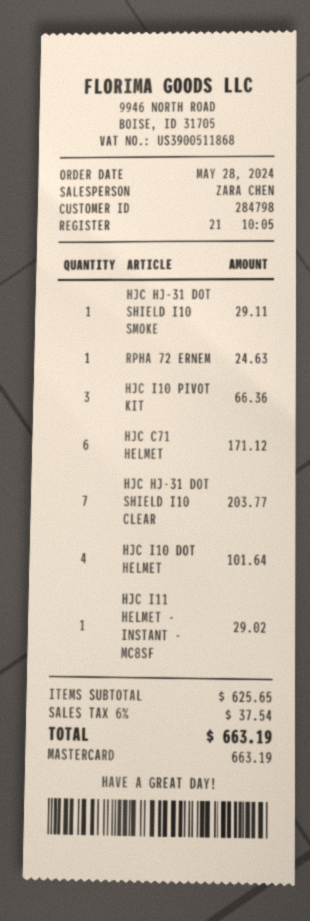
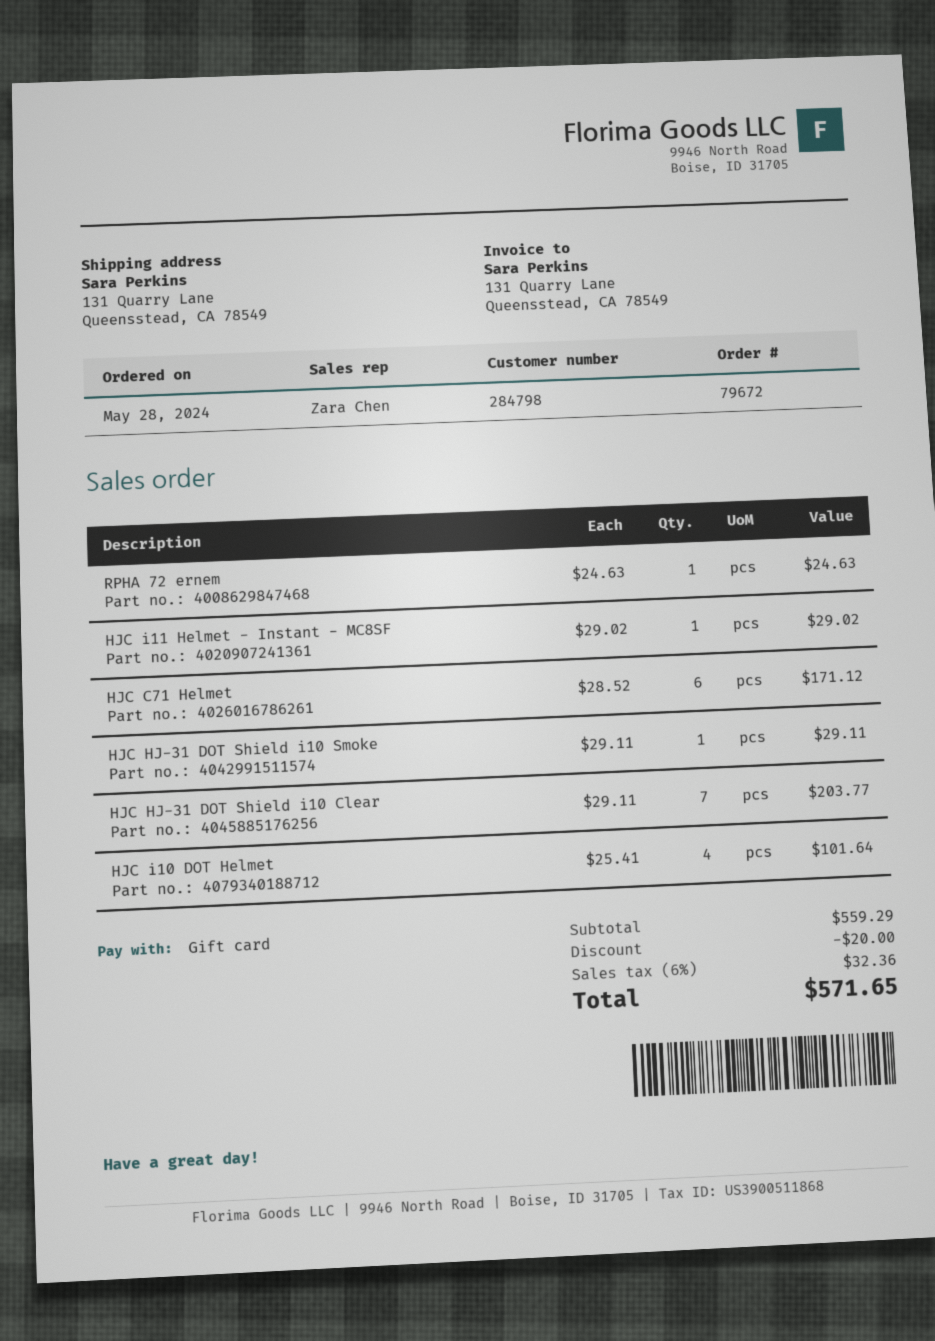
payment method: Mastercard -> gift card
HJC I10 PIVOT KIT: 3 for 66.36 -> none
subtotal: 625.65 -> 559.29
discount: none -> 20.00
tax: 6% = 37.54 -> 6% = 32.36
total: 663.19 -> 571.65

